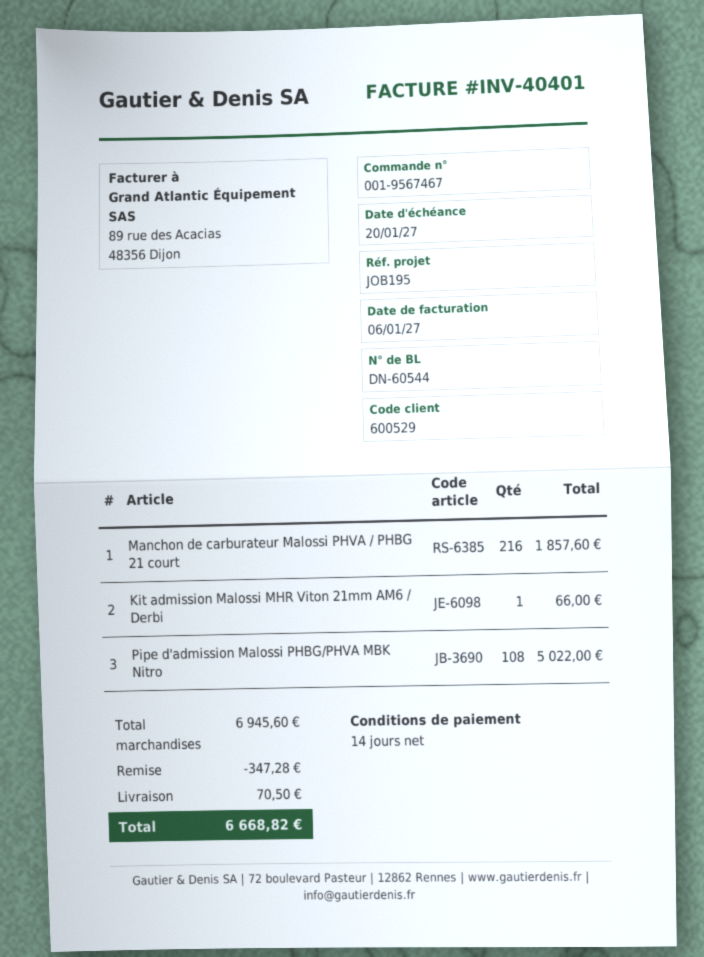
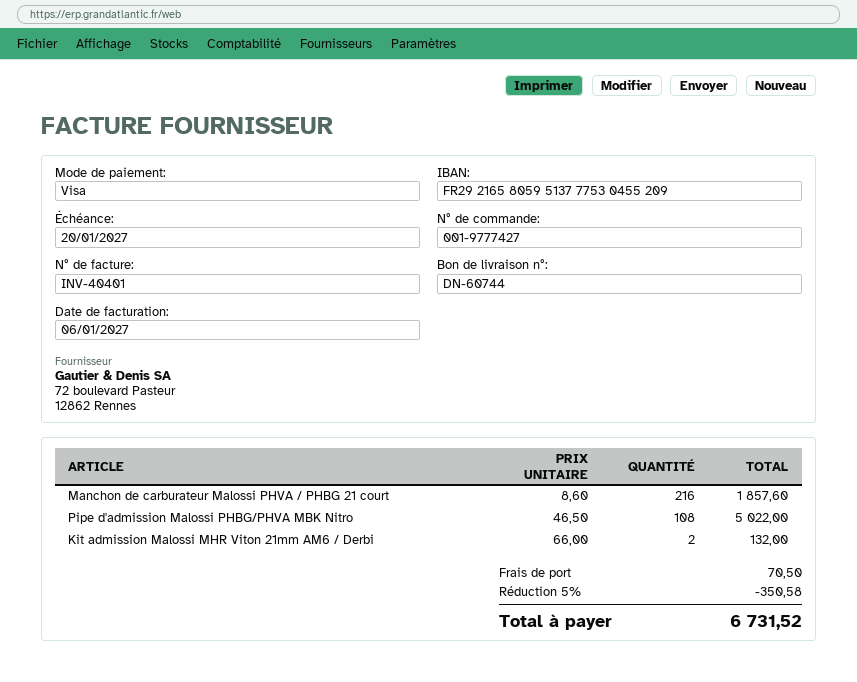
order number: 001-9567467 -> 001-9777427
delivery note number: DN-60544 -> DN-60744
Kit admission Malossi MHR Viton 21mm AM6 / Derbi: 1 for 66.00 -> 2 for 132.00
discount: 347.28 -> 350.58
total: 6668.82 -> 6731.52

